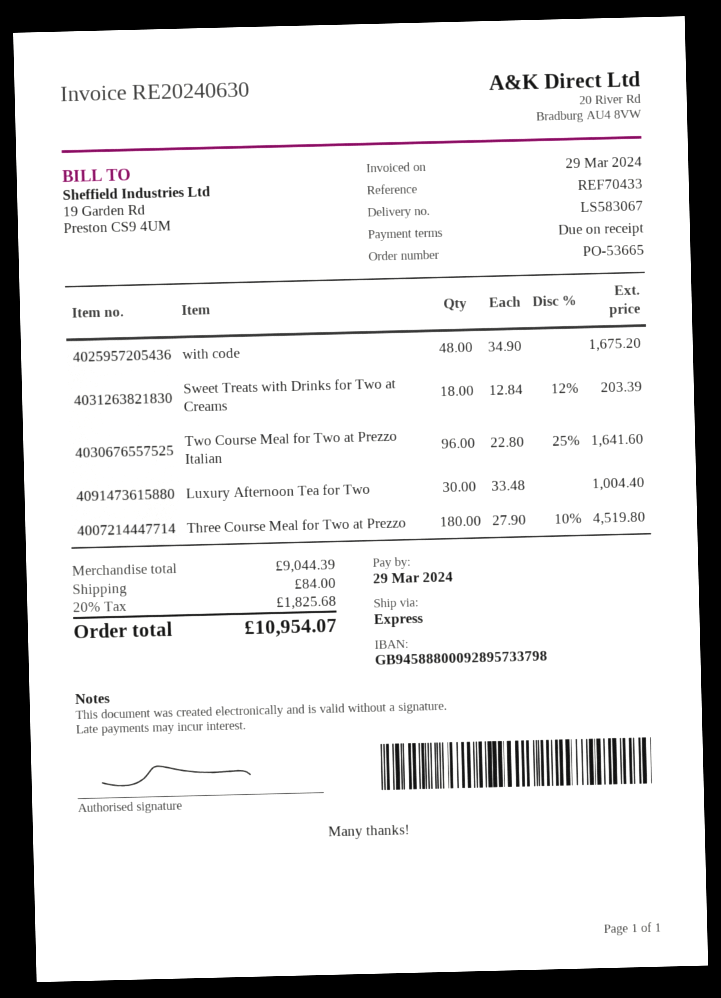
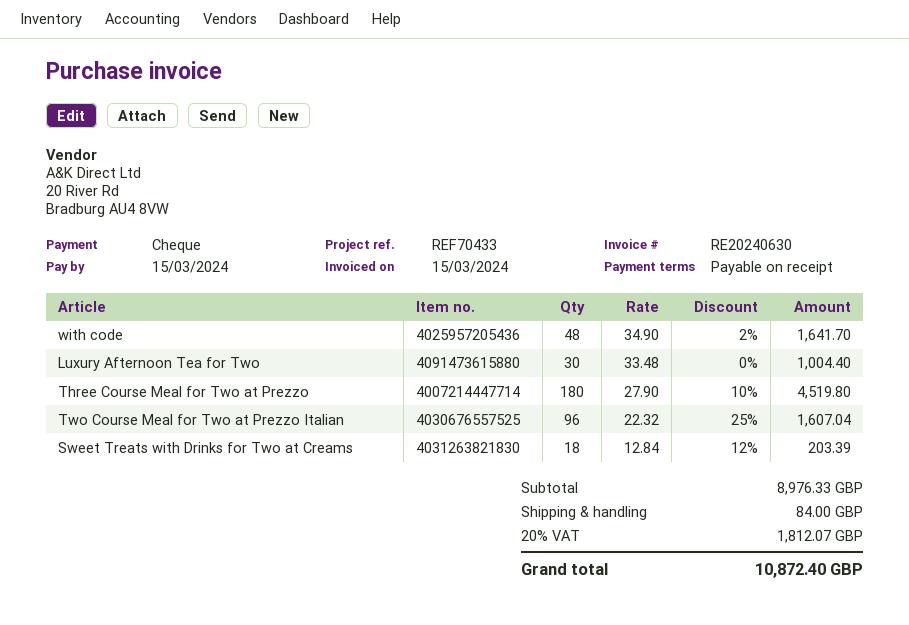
invoice date: 2024-03-29 -> 2024-03-15
due date: 2024-03-29 -> 2024-03-15
with code: 48 x 34.90 = 1675.20 -> 48 x 34.90 - 2% = 1641.70
Two Course Meal for Two at Prezzo Italian: 96 x 22.80 - 25% = 1641.60 -> 96 x 22.32 - 25% = 1607.04
subtotal: 9044.39 -> 8976.33
tax: 20% = 1825.68 -> 20% = 1812.07
total: 10954.07 -> 10872.40

